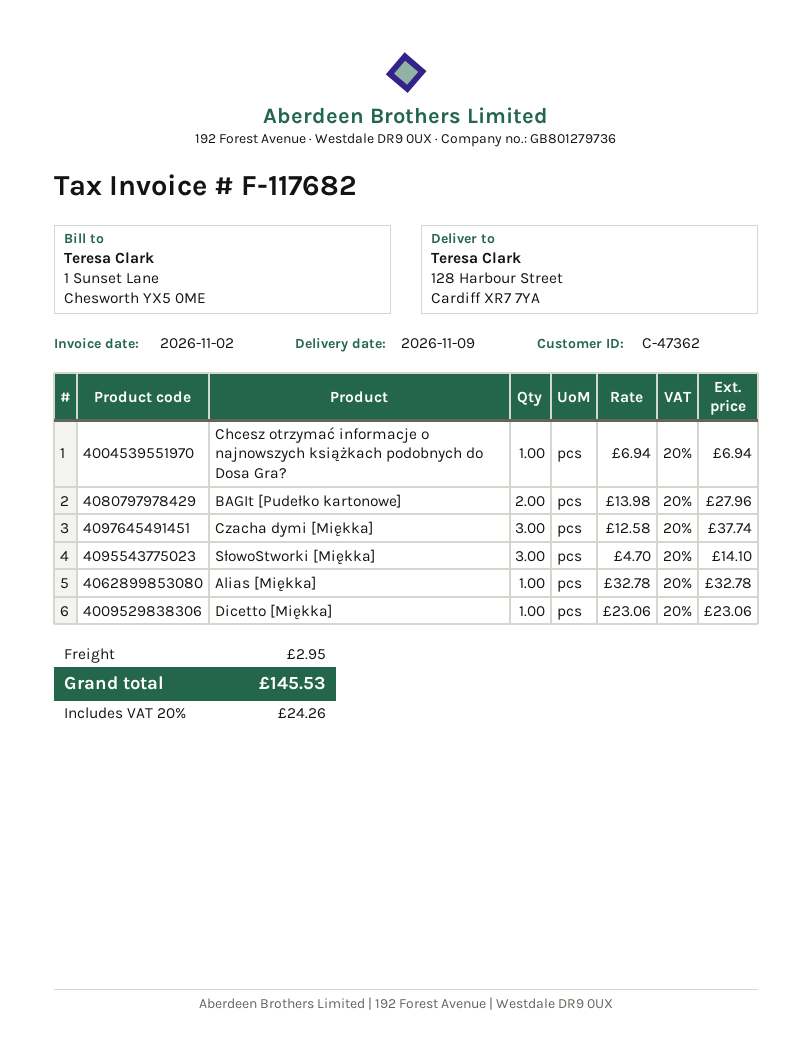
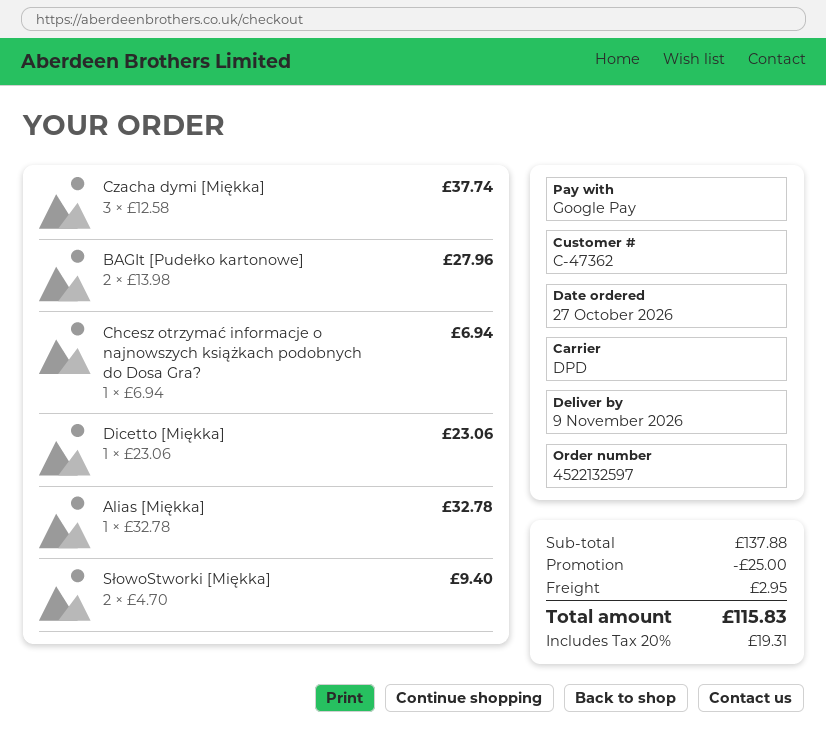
SłowoStworki [Miękka]: 3 x 4.70 = 14.10 -> 2 x 4.70 = 9.40
discount: none -> 25.00
tax: 20% = 24.26 -> 20% = 19.31
total: 145.53 -> 115.83

